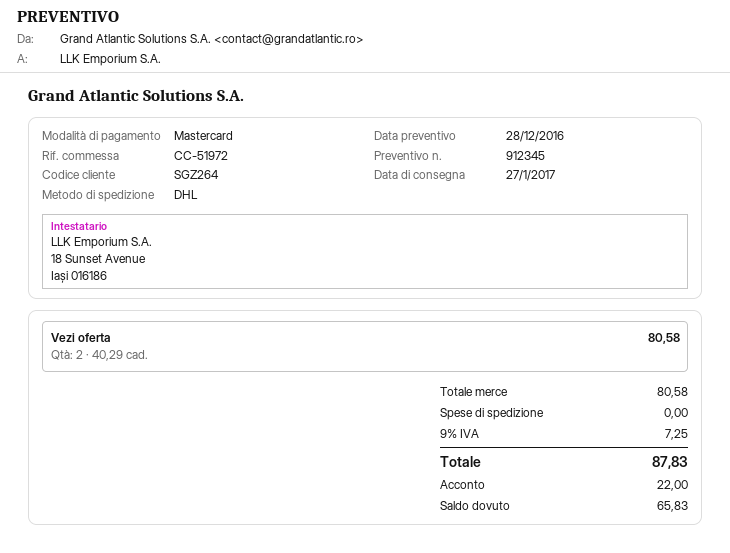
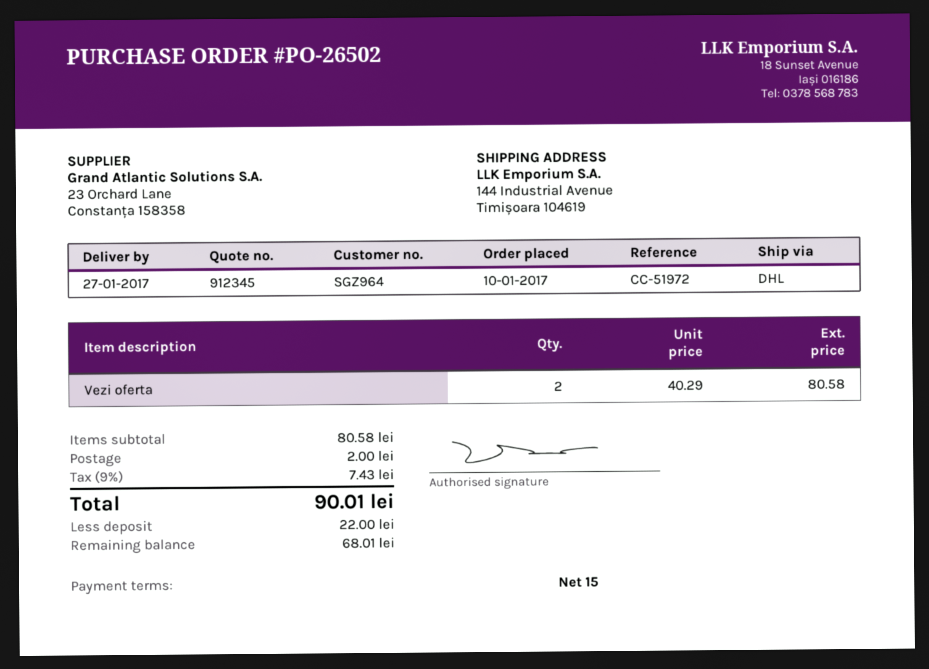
customer number: SGZ264 -> SGZ964
shipping: 0.00 -> 2.00
tax: 9% = 7.25 -> 9% = 7.43
total: 87.83 -> 90.01
balance: 65.83 -> 68.01

